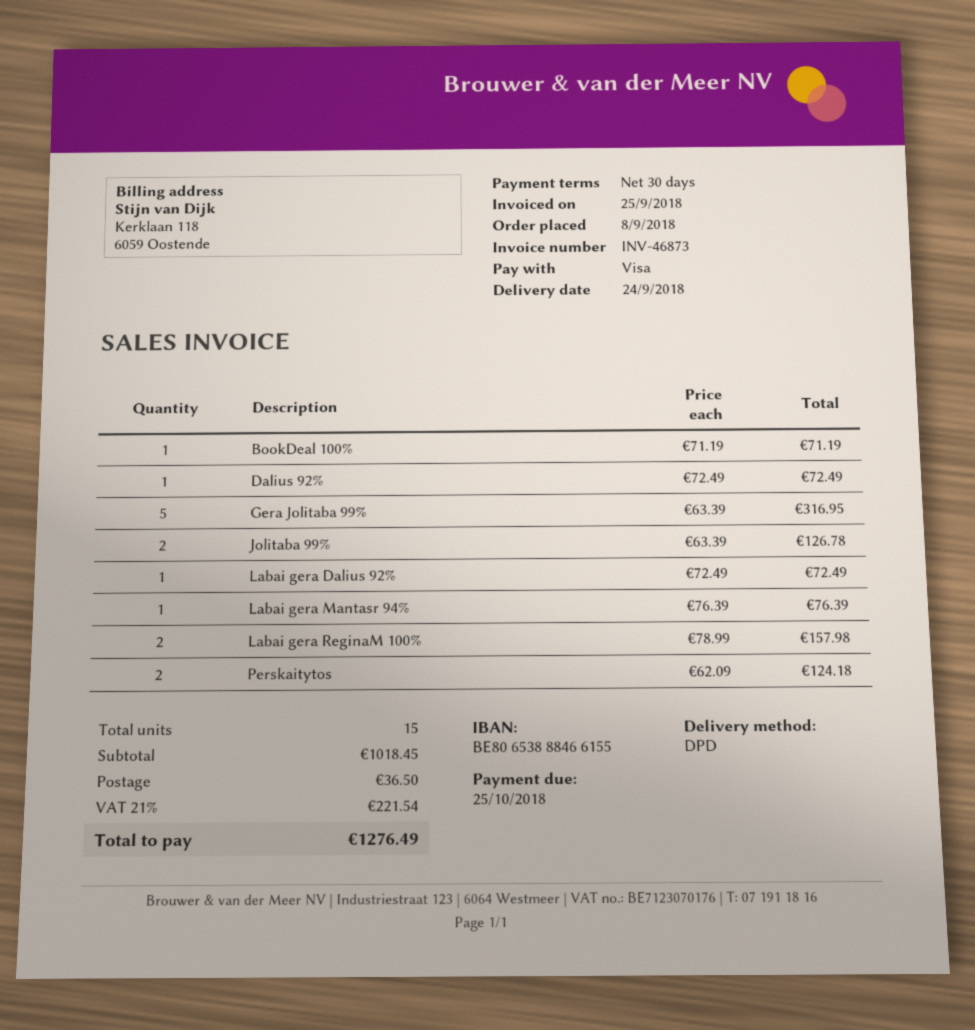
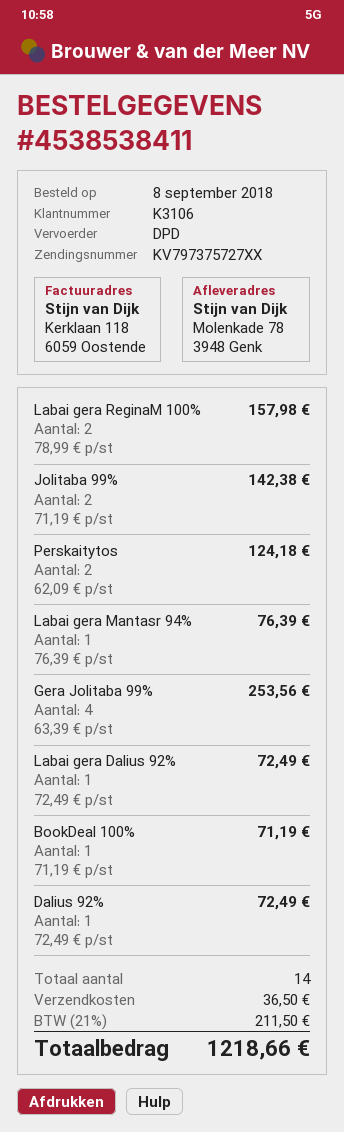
Gera Jolitaba 99%: 5 x 63.39 = 316.95 -> 4 x 63.39 = 253.56
Jolitaba 99%: 2 x 63.39 = 126.78 -> 2 x 71.19 = 142.38
total quantity: 15 -> 14
tax: 21% = 221.54 -> 21% = 211.50
total: 1276.49 -> 1218.66

